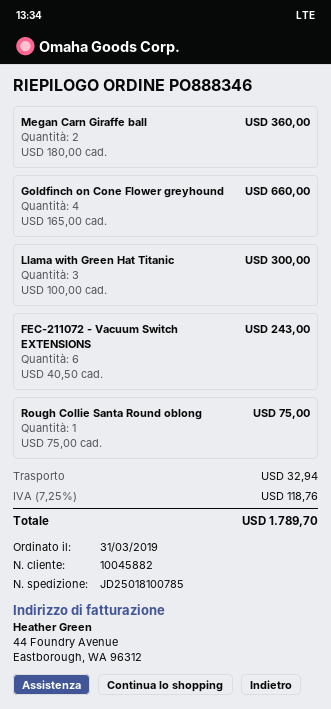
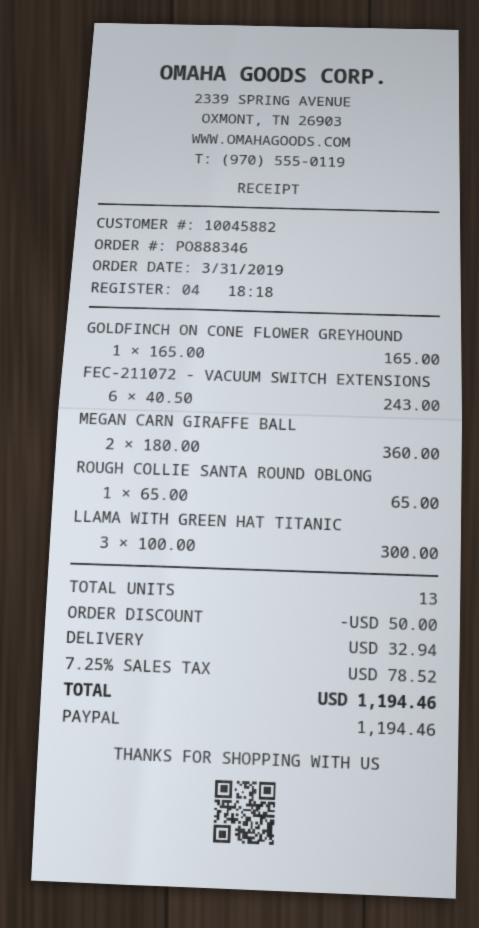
Goldfinch on Cone Flower greyhound: 4 x 165.00 = 660.00 -> 1 x 165.00 = 165.00
Rough Collie Santa Round oblong: 1 x 75.00 = 75.00 -> 1 x 65.00 = 65.00
discount: none -> 50.00
tax: 7.25% = 118.76 -> 7.25% = 78.52
total: 1789.70 -> 1194.46

